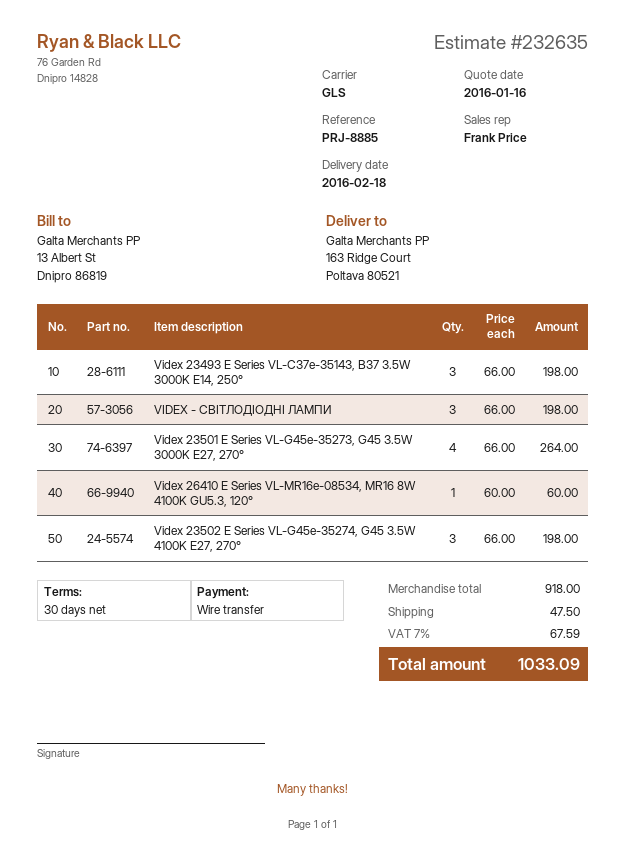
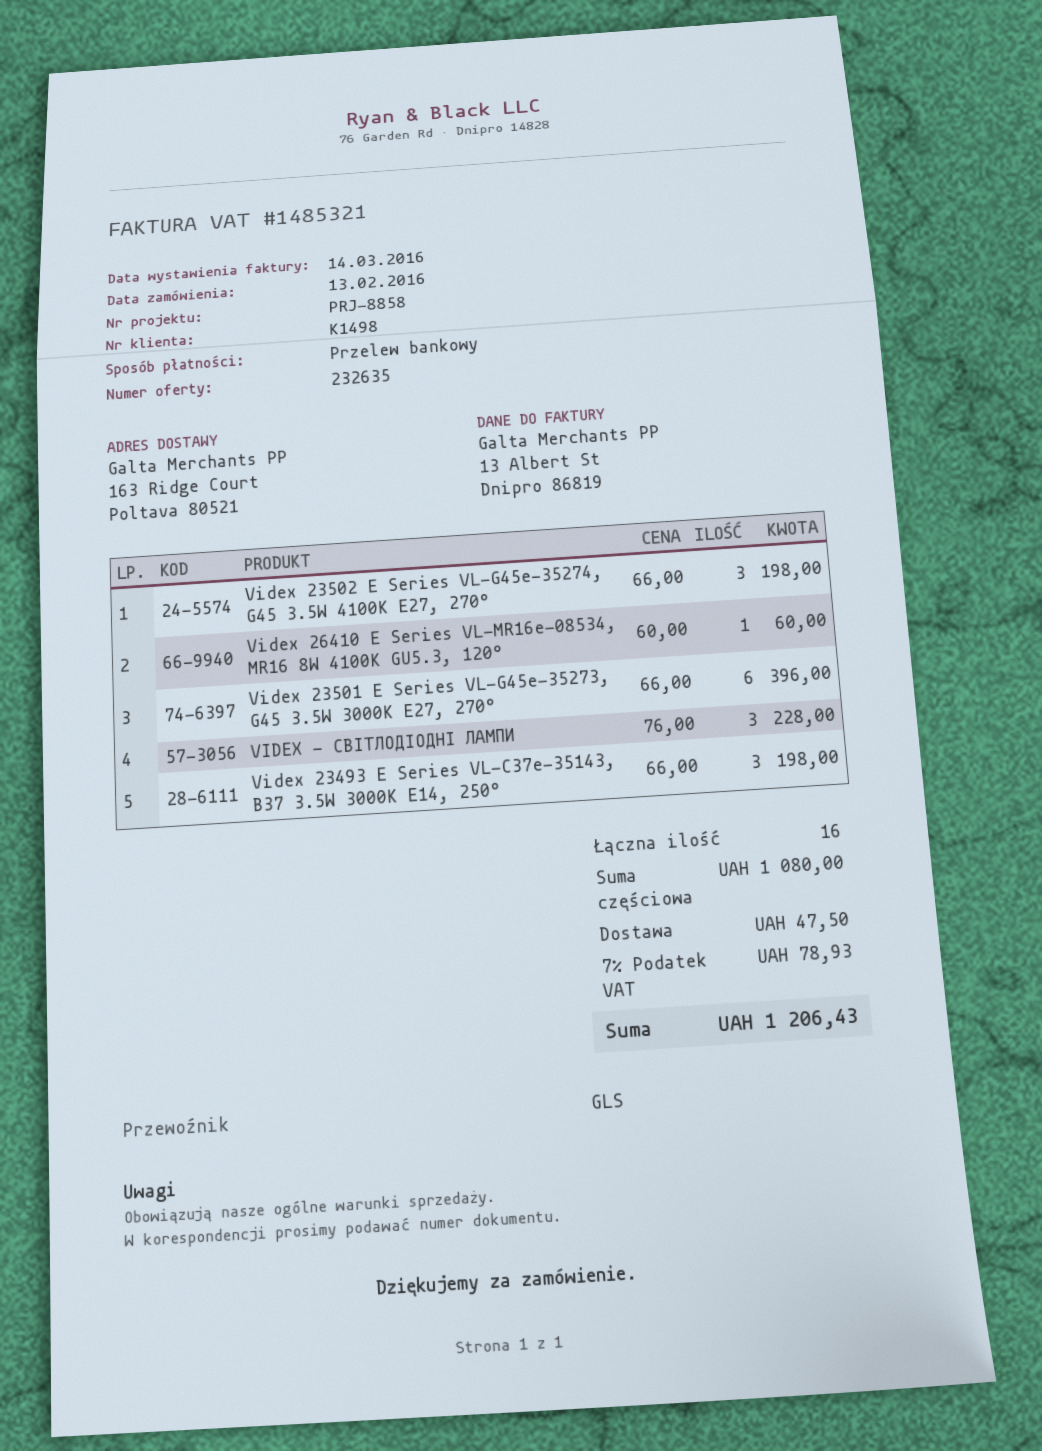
reference: PRJ-8885 -> PRJ-8858
VIDEX - СВІТЛОДІОДНІ ЛАМПИ: 3 x 66.00 = 198.00 -> 3 x 76.00 = 228.00
Videx 23501 E Series VL-G45e-35273, G45 3.5W 3000K E27, 270°: 4 x 66.00 = 264.00 -> 6 x 66.00 = 396.00
subtotal: 918.00 -> 1080.00
tax: 7% = 67.59 -> 7% = 78.93
total: 1033.09 -> 1206.43

